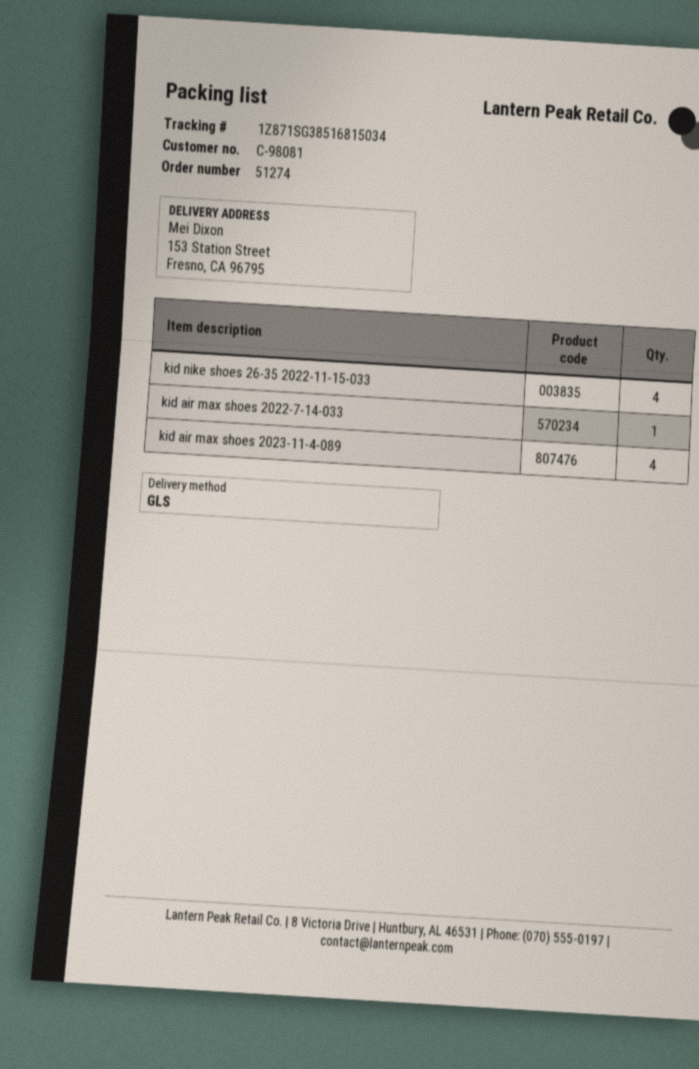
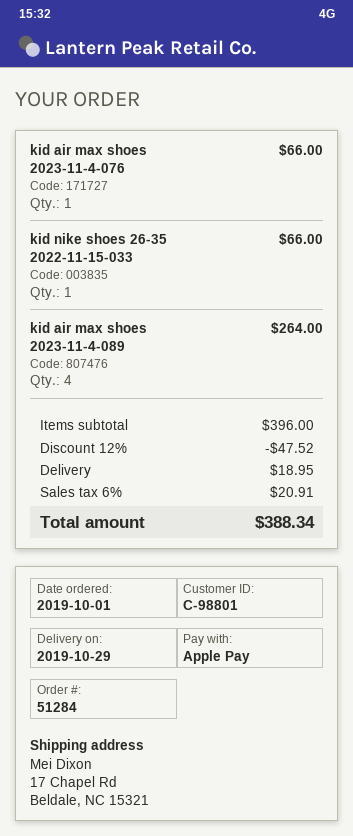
order number: 51274 -> 51284
customer number: C-98081 -> C-98801
ship to: 153 Station Street, Fresno, CA 96795 -> 17 Chapel Rd, Beldale, NC 15321
kid nike shoes 26-35 2022-11-15-033: 4 -> 1
kid air max shoes 2022-7-14-033: 1 -> none
kid air max shoes 2023-11-4-076: none -> 1

